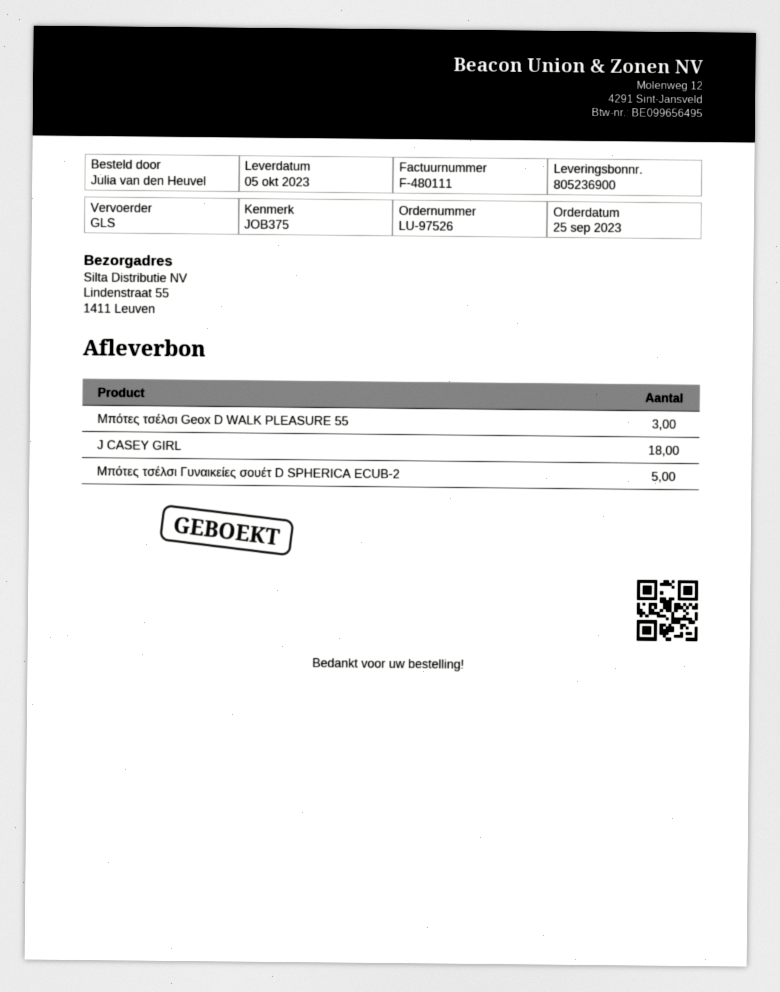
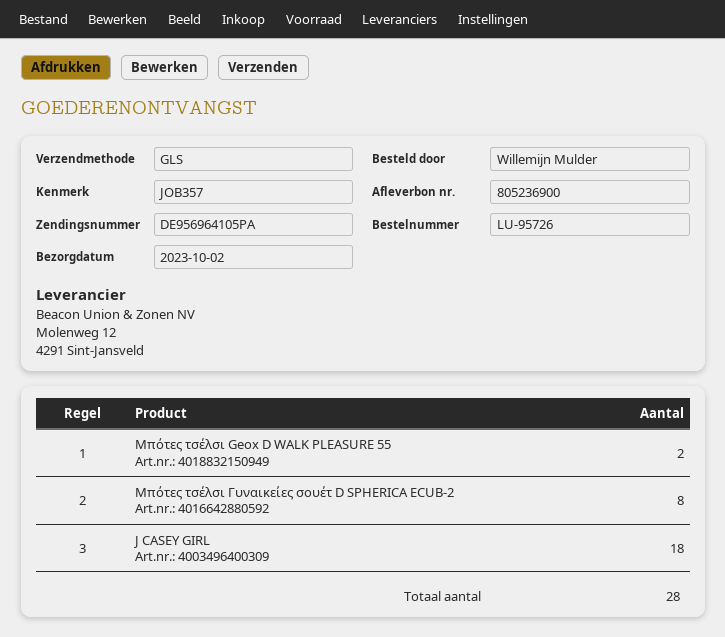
order number: LU-97526 -> LU-95726
delivery date: 2023-10-05 -> 2023-10-02
reference: JOB375 -> JOB357
ordered by: Julia van den Heuvel -> Willemijn Mulder
Μπότες τσέλσι Geox D WALK PLEASURE 55: 3 -> 2
Μπότες τσέλσι Γυναικείες σουέτ D SPHERICA ECUB-2: 5 -> 8

